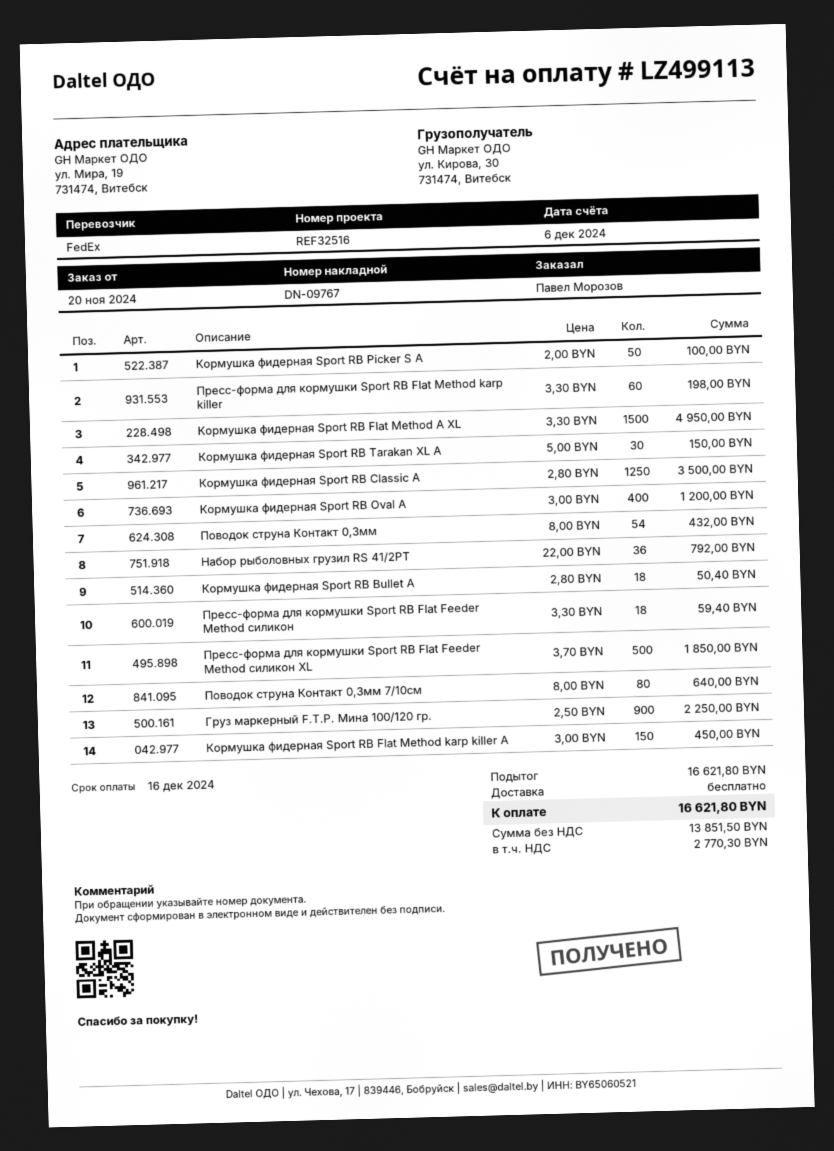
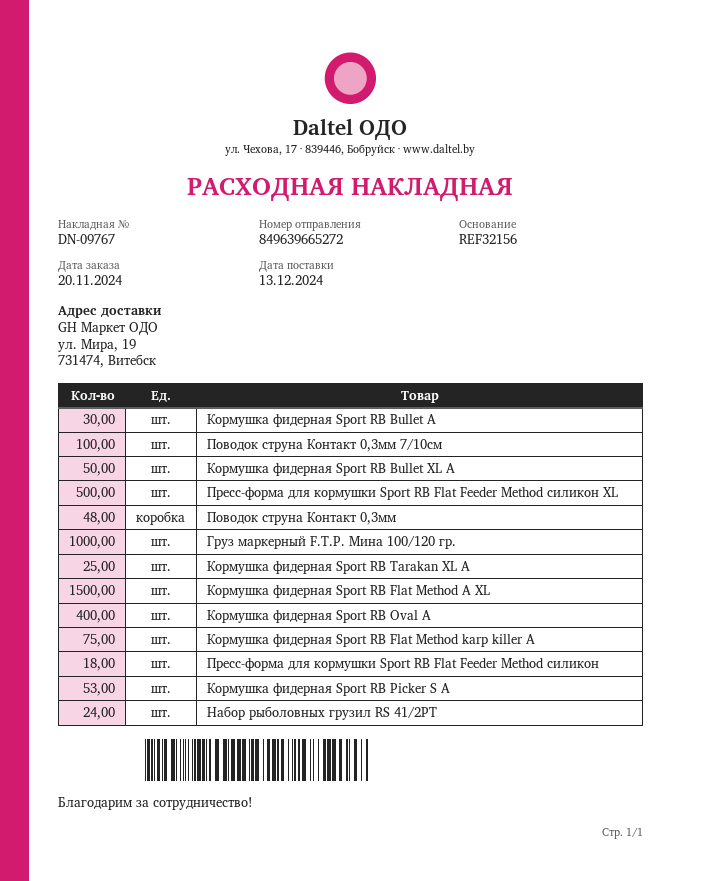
reference: REF32516 -> REF32156
ship to: ул. Кирова, 30, 731474, Витебск -> ул. Мира, 19, 731474, Витебск
Кормушка фидерная Sport RB Picker S A: 50 -> 53
Пресс-форма для кормушки Sport RB Flat Method karp killer: 60 -> none
Кормушка фидерная Sport RB Tarakan XL A: 30 -> 25
Кормушка фидерная Sport RB Classic A: 1250 -> none
Поводок струна Контакт 0,3мм: 54 -> 48
Набор рыболовных грузил RS 41/2PT: 36 -> 24
Кормушка фидерная Sport RB Bullet A: 18 -> 30
Поводок струна Контакт 0,3мм 7/10см: 80 -> 100
Груз маркерный F.T.P. Мина 100/120 гр.: 900 -> 1000
Кормушка фидерная Sport RB Flat Method karp killer A: 150 -> 75
Кормушка фидерная Sport RB Bullet XL A: none -> 50

